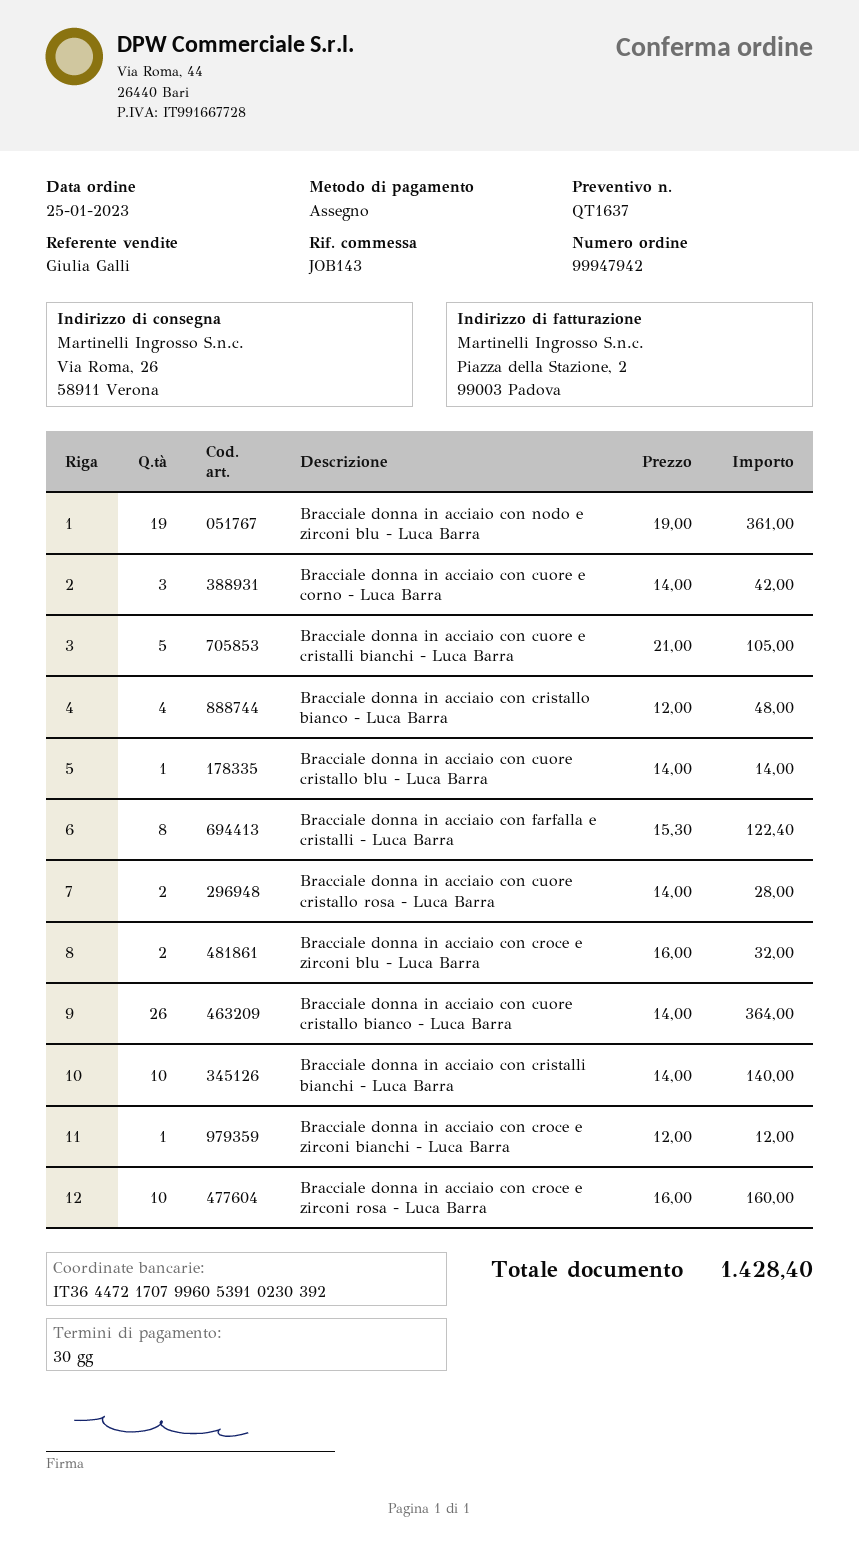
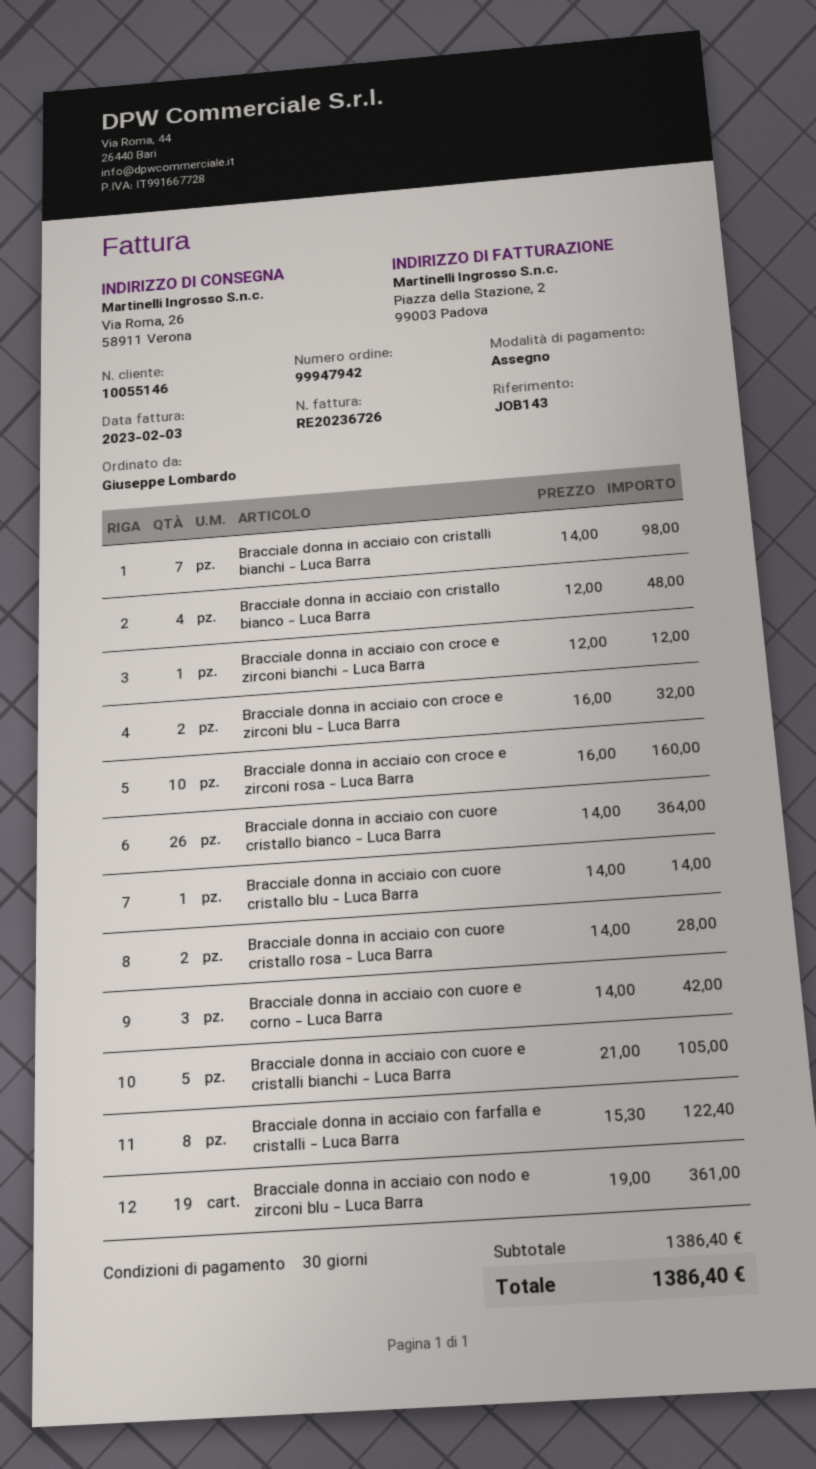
Bracciale donna in acciaio con cristalli bianchi - Luca Barra: 10 x 14.00 = 140.00 -> 7 x 14.00 = 98.00
total: 1428.40 -> 1386.40

